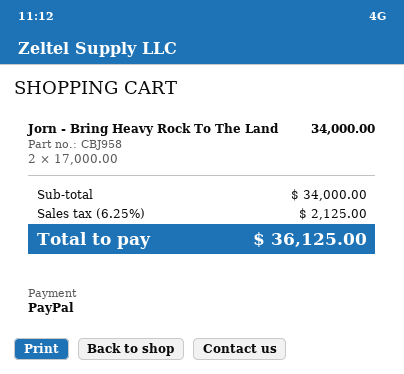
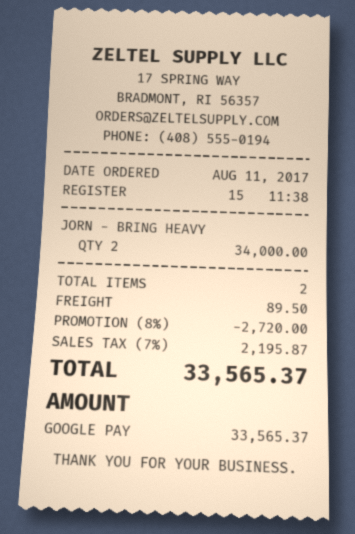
payment method: PayPal -> Google Pay
discount: none -> 8% = 2720.00
shipping: none -> 89.50
tax: 6.25% = 2125.00 -> 7% = 2195.87
total: 36125.00 -> 33565.37

